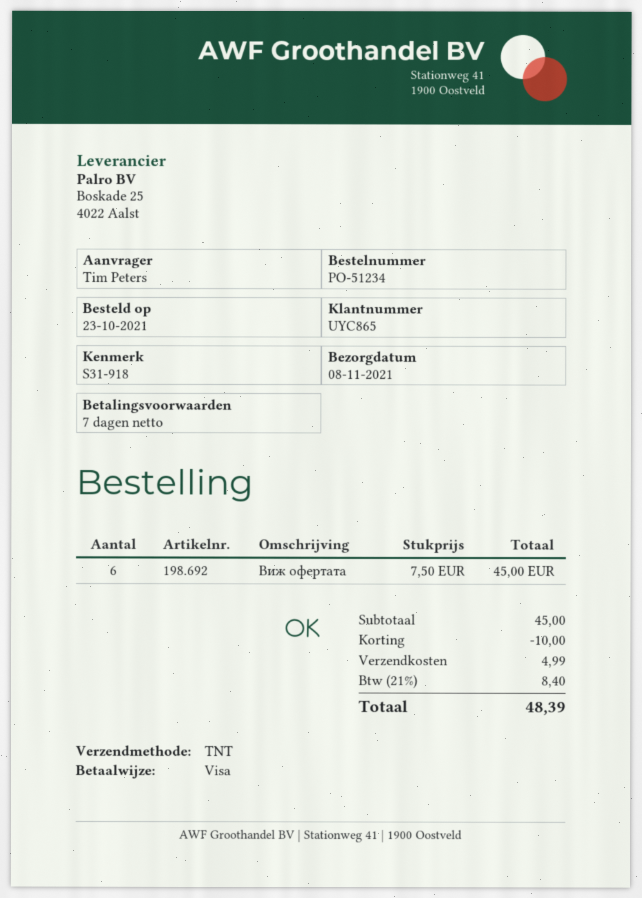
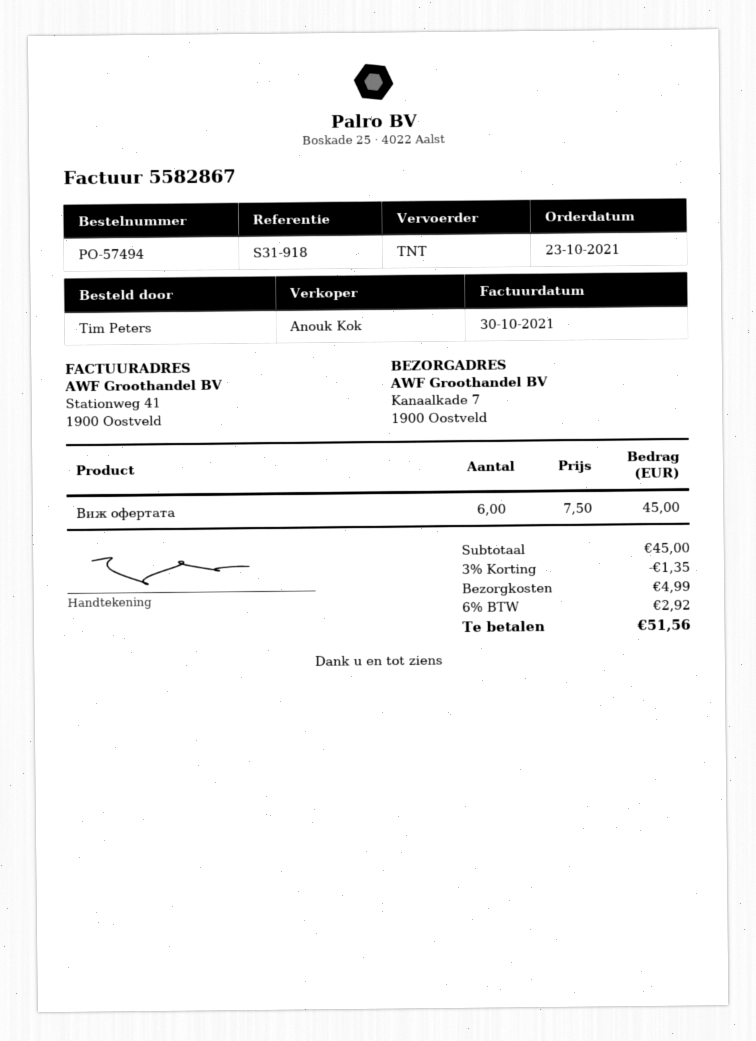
order number: PO-51234 -> PO-57494
discount: 10.00 -> 1.35
tax: 21% = 8.40 -> 6% = 2.92
total: 48.39 -> 51.56

